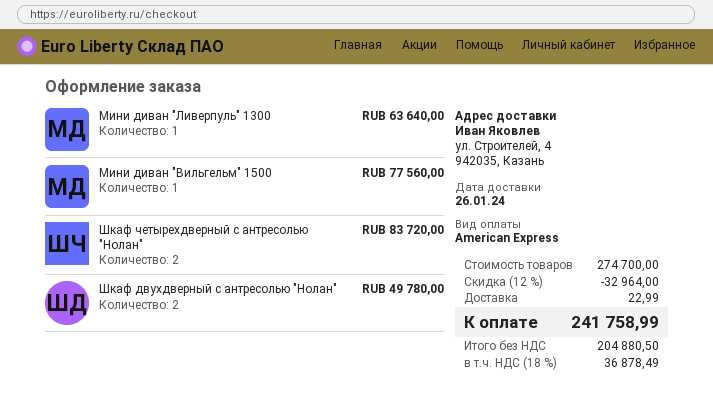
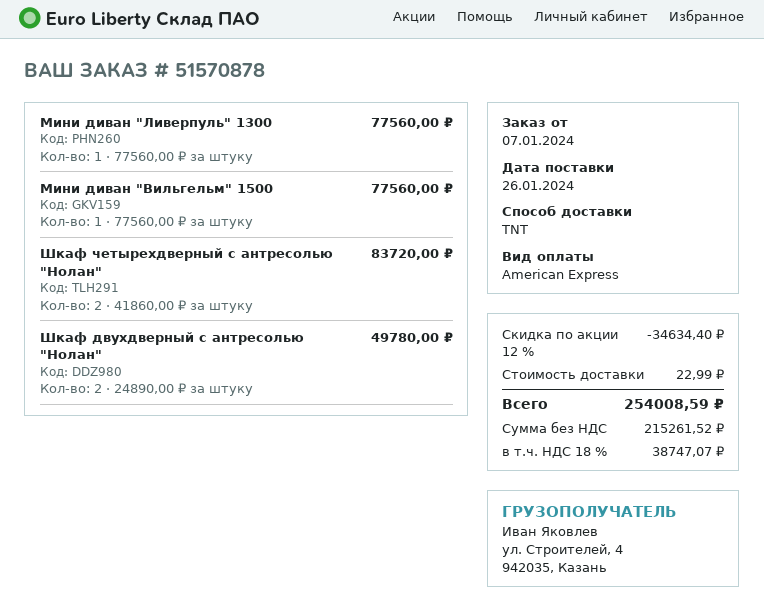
Мини диван "Ливерпуль" 1300: 1 for 63640.00 -> 1 for 77560.00
discount: 12% = 32964.00 -> 12% = 34634.40
net: 204880.50 -> 215261.52
tax: 18% = 36878.49 -> 18% = 38747.07
total: 241758.99 -> 254008.59

